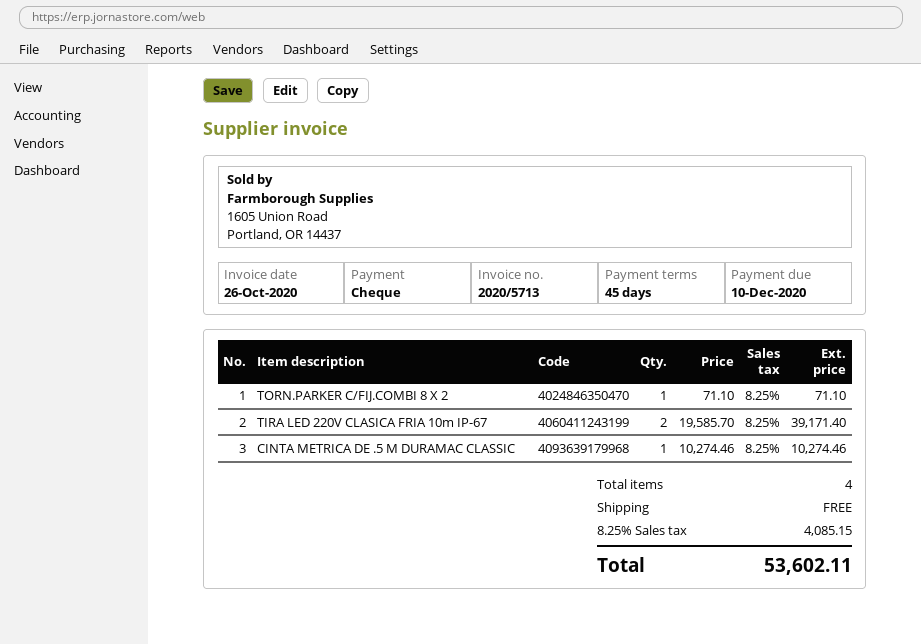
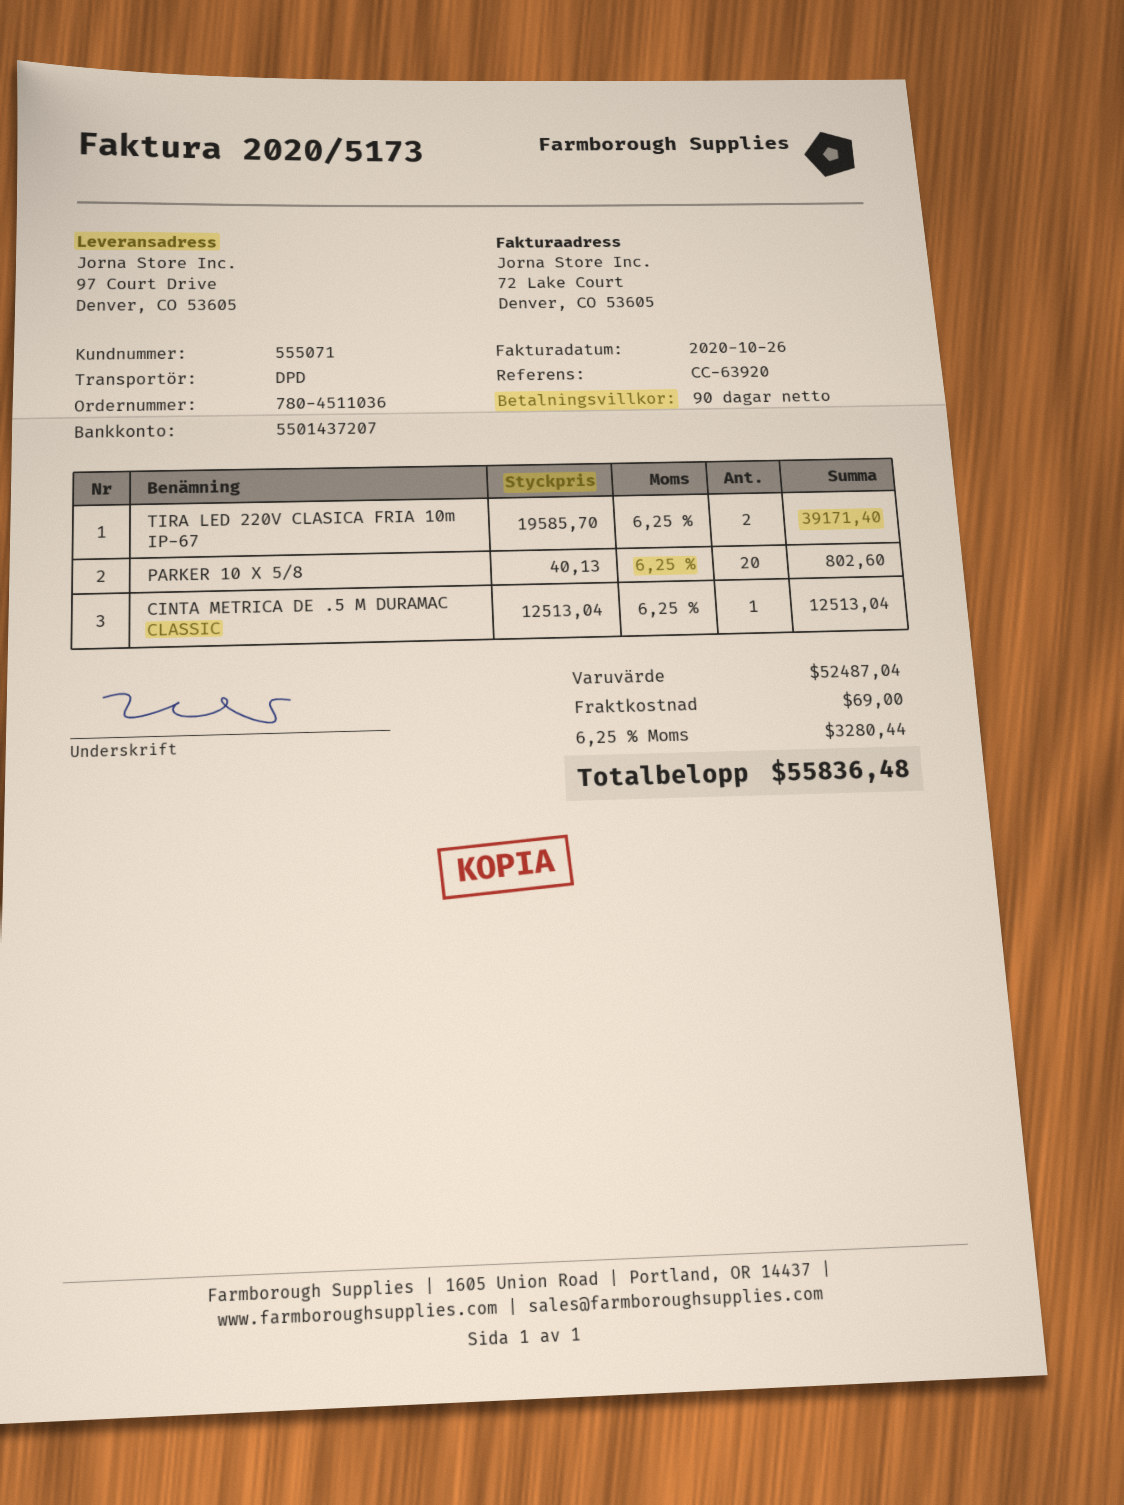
invoice number: 2020/5713 -> 2020/5173
payment terms: 45 days -> 90 days
TORN.PARKER C/FIJ.COMBI 8 X 2: 1 x 71.10 = 71.10 -> none
CINTA METRICA DE .5 M DURAMAC CLASSIC: 1 x 10274.46 = 10274.46 -> 1 x 12513.04 = 12513.04
PARKER 10 X 5/8: none -> 20 x 40.13 = 802.60
shipping: 0.00 -> 69.00
tax: 8.25% = 4085.15 -> 6.25% = 3280.44
total: 53602.11 -> 55836.48

